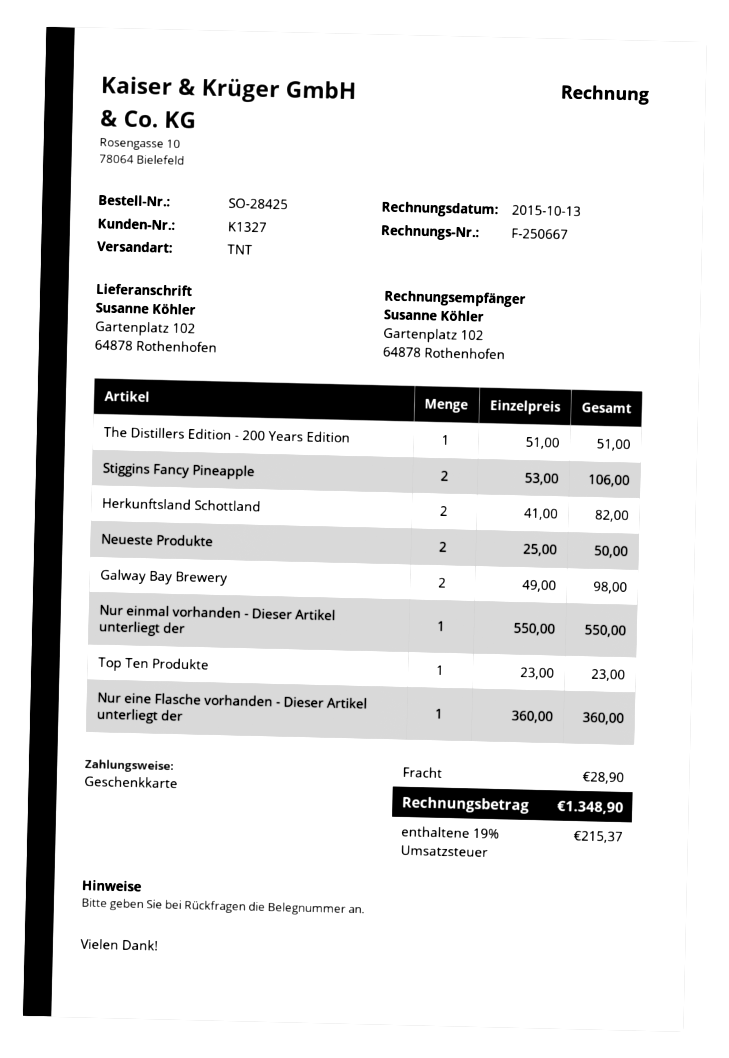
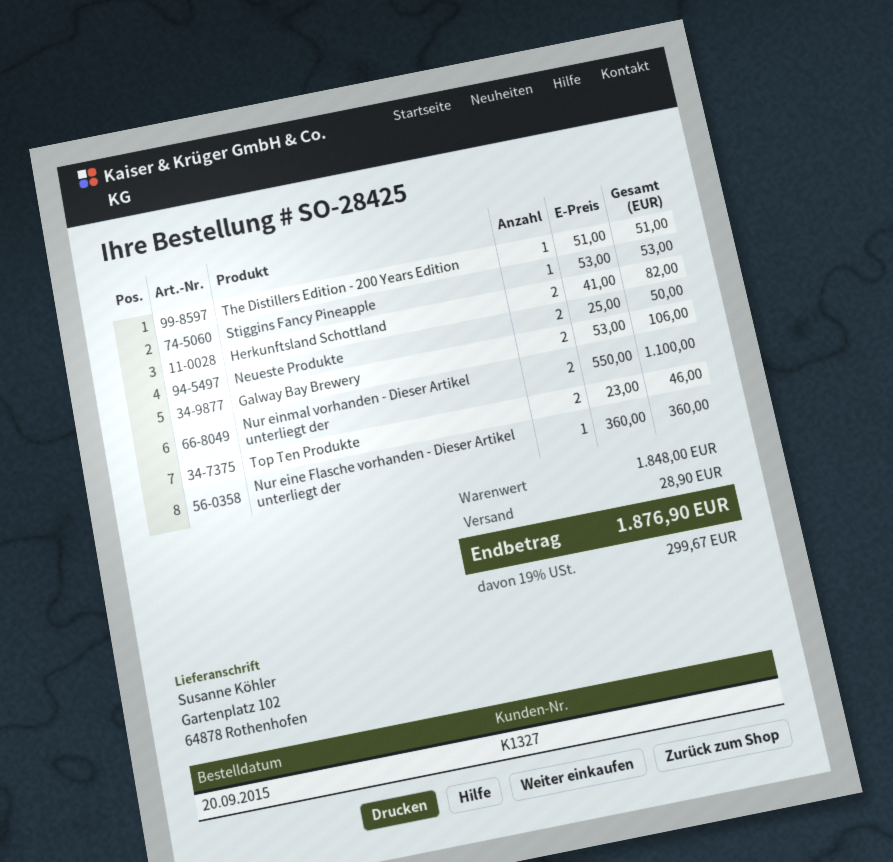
Stiggins Fancy Pineapple: 2 x 53.00 = 106.00 -> 1 x 53.00 = 53.00
Galway Bay Brewery: 2 x 49.00 = 98.00 -> 2 x 53.00 = 106.00
Nur einmal vorhanden - Dieser Artikel unterliegt der: 1 x 550.00 = 550.00 -> 2 x 550.00 = 1100.00
Top Ten Produkte: 1 x 23.00 = 23.00 -> 2 x 23.00 = 46.00
tax: 19% = 215.37 -> 19% = 299.67
total: 1348.90 -> 1876.90

